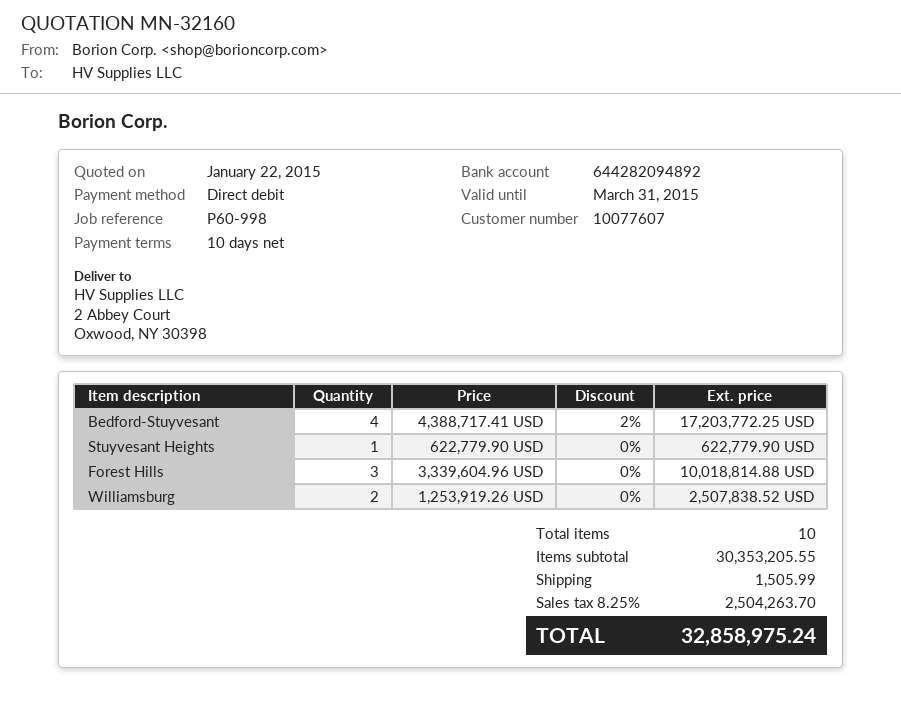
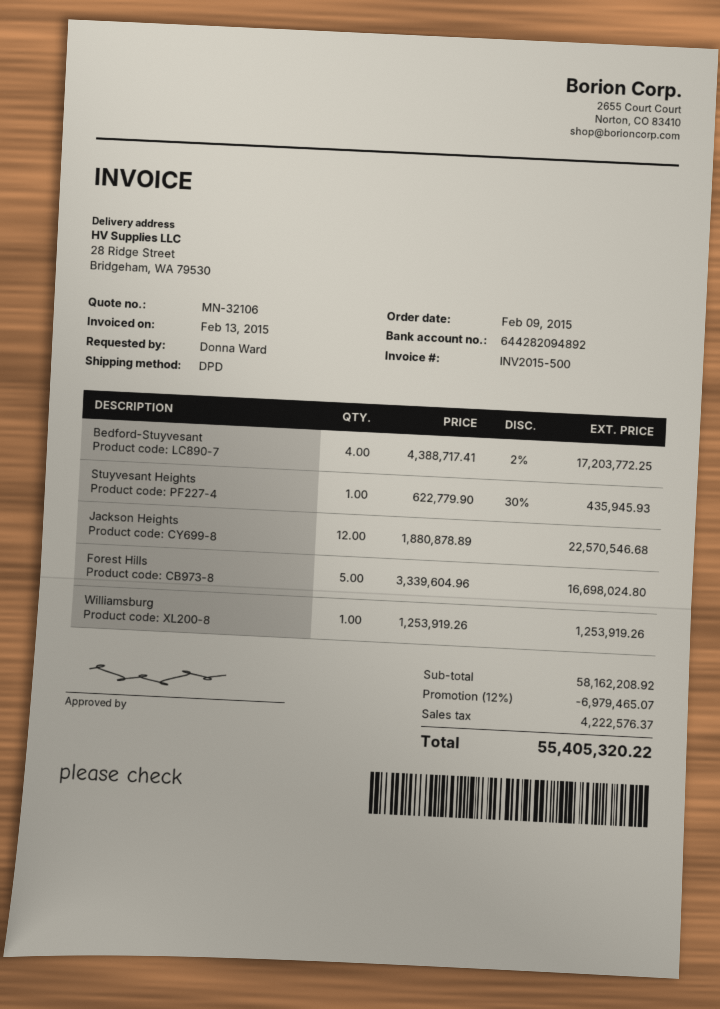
quote number: MN-32160 -> MN-32106
ship to: 2 Abbey Court, Oxwood, NY 30398 -> 28 Ridge Street, Bridgeham, WA 79530
Stuyvesant Heights: 1 x 622779.90 = 622779.90 -> 1 x 622779.90 - 30% = 435945.93
Forest Hills: 3 x 3339604.96 = 10018814.88 -> 5 x 3339604.96 = 16698024.80
Williamsburg: 2 x 1253919.26 = 2507838.52 -> 1 x 1253919.26 = 1253919.26
Jackson Heights: none -> 12 x 1880878.89 = 22570546.68
subtotal: 30353205.55 -> 58162208.92
discount: none -> 12% = 6979465.07
shipping: 1505.99 -> none
tax: 2504263.70 -> 4222576.37
total: 32858975.24 -> 55405320.22

